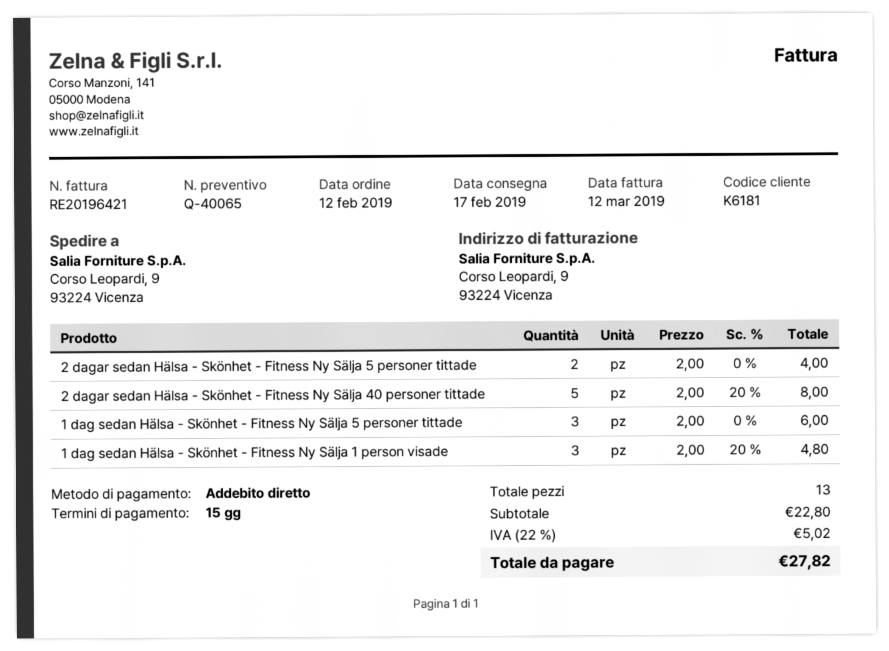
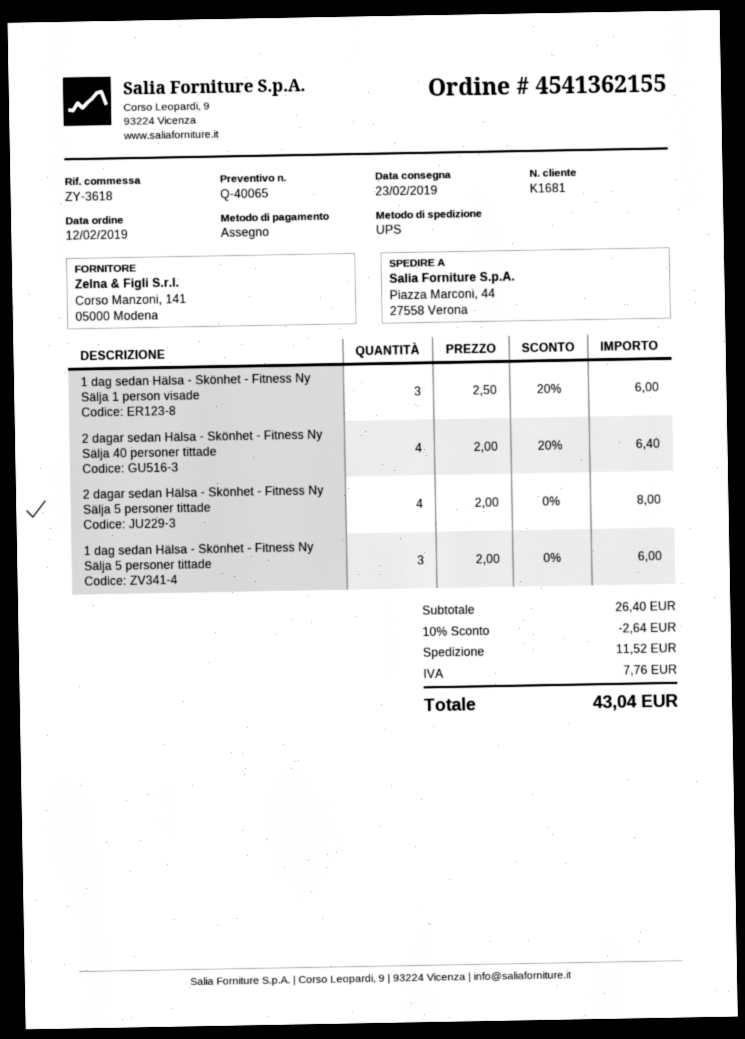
delivery date: 2019-02-17 -> 2019-02-23
customer number: K6181 -> K1681
payment method: direct debit -> cheque
ship to: Corso Leopardi, 9, 93224 Vicenza -> Piazza Marconi, 44, 27558 Verona
2 dagar sedan Hälsa - Skönhet - Fitness Ny Sälja 5 personer tittade: 2 x 2.00 = 4.00 -> 4 x 2.00 = 8.00
2 dagar sedan Hälsa - Skönhet - Fitness Ny Sälja 40 personer tittade: 5 x 2.00 - 20% = 8.00 -> 4 x 2.00 - 20% = 6.40
1 dag sedan Hälsa - Skönhet - Fitness Ny Sälja 1 person visade: 3 x 2.00 - 20% = 4.80 -> 3 x 2.50 - 20% = 6.00
subtotal: 22.80 -> 26.40
discount: none -> 10% = 2.64
shipping: none -> 11.52
tax: 5.02 -> 7.76
total: 27.82 -> 43.04

